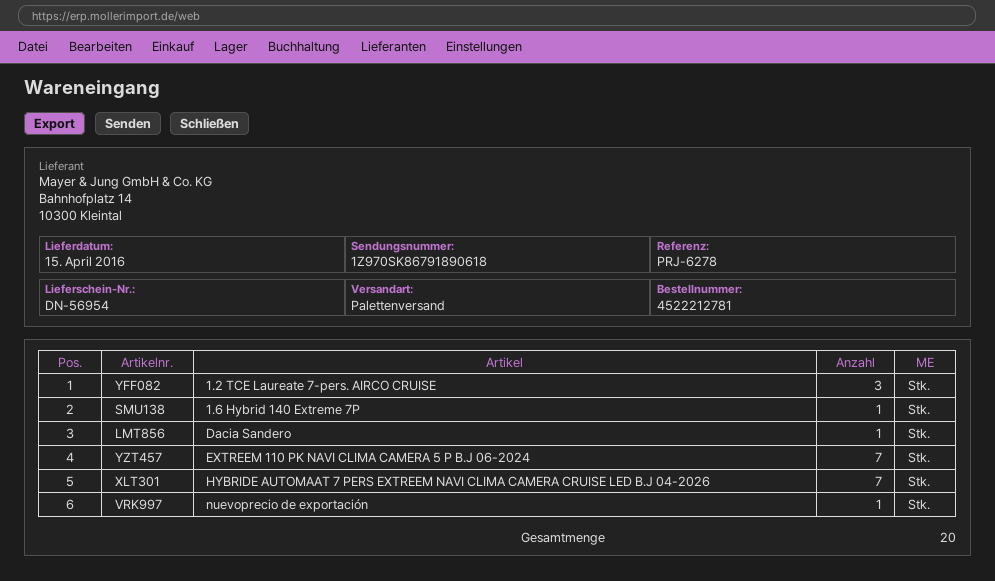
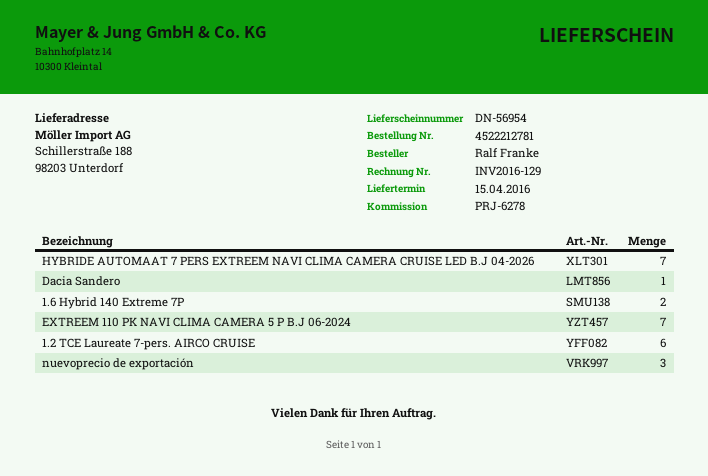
1.2 TCE Laureate 7-pers. AIRCO CRUISE: 3 -> 6
1.6 Hybrid 140 Extreme 7P: 1 -> 2
nuevoprecio de exportación: 1 -> 3

